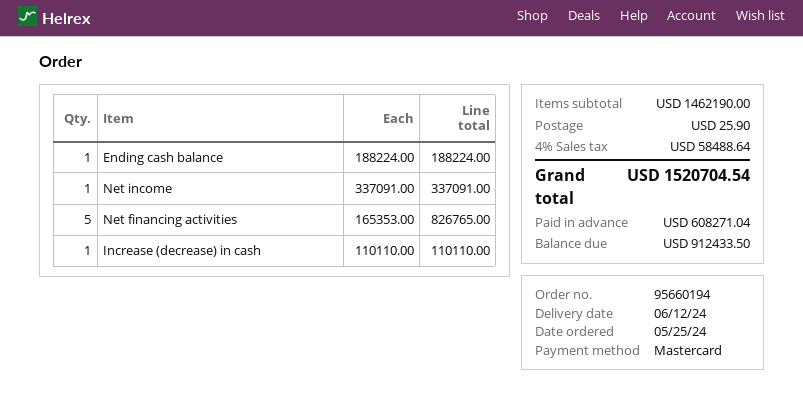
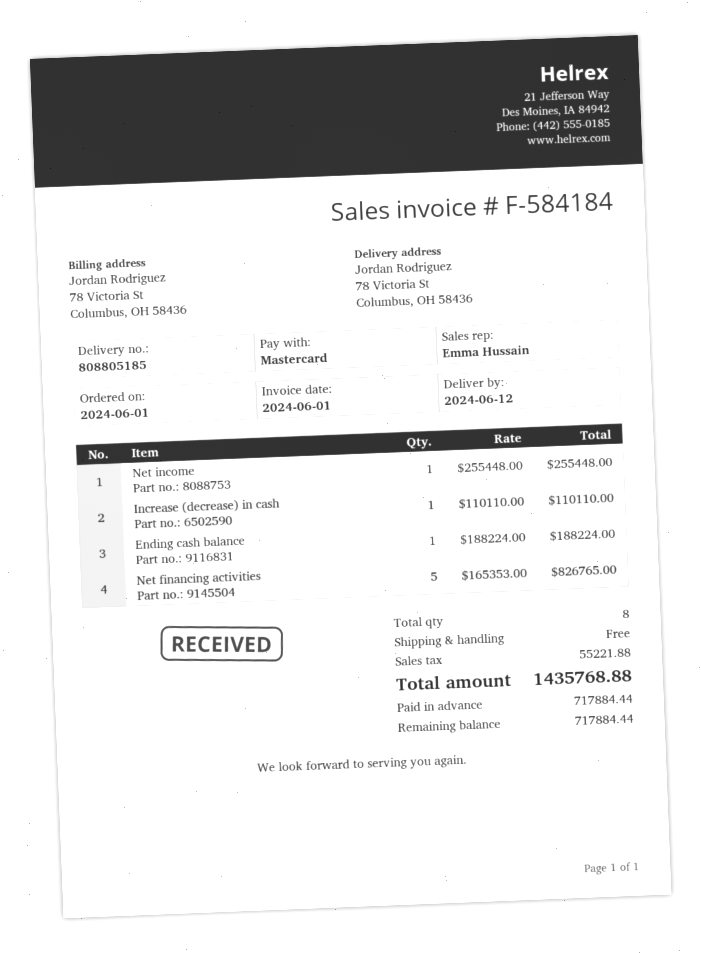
order date: 2024-05-25 -> 2024-06-01
Net income: 1 x 337091.00 = 337091.00 -> 1 x 255448.00 = 255448.00
shipping: 25.90 -> 0.00
tax: 58488.64 -> 55221.88
total: 1520704.54 -> 1435768.88
deposit: 608271.04 -> 717884.44
balance: 912433.50 -> 717884.44

